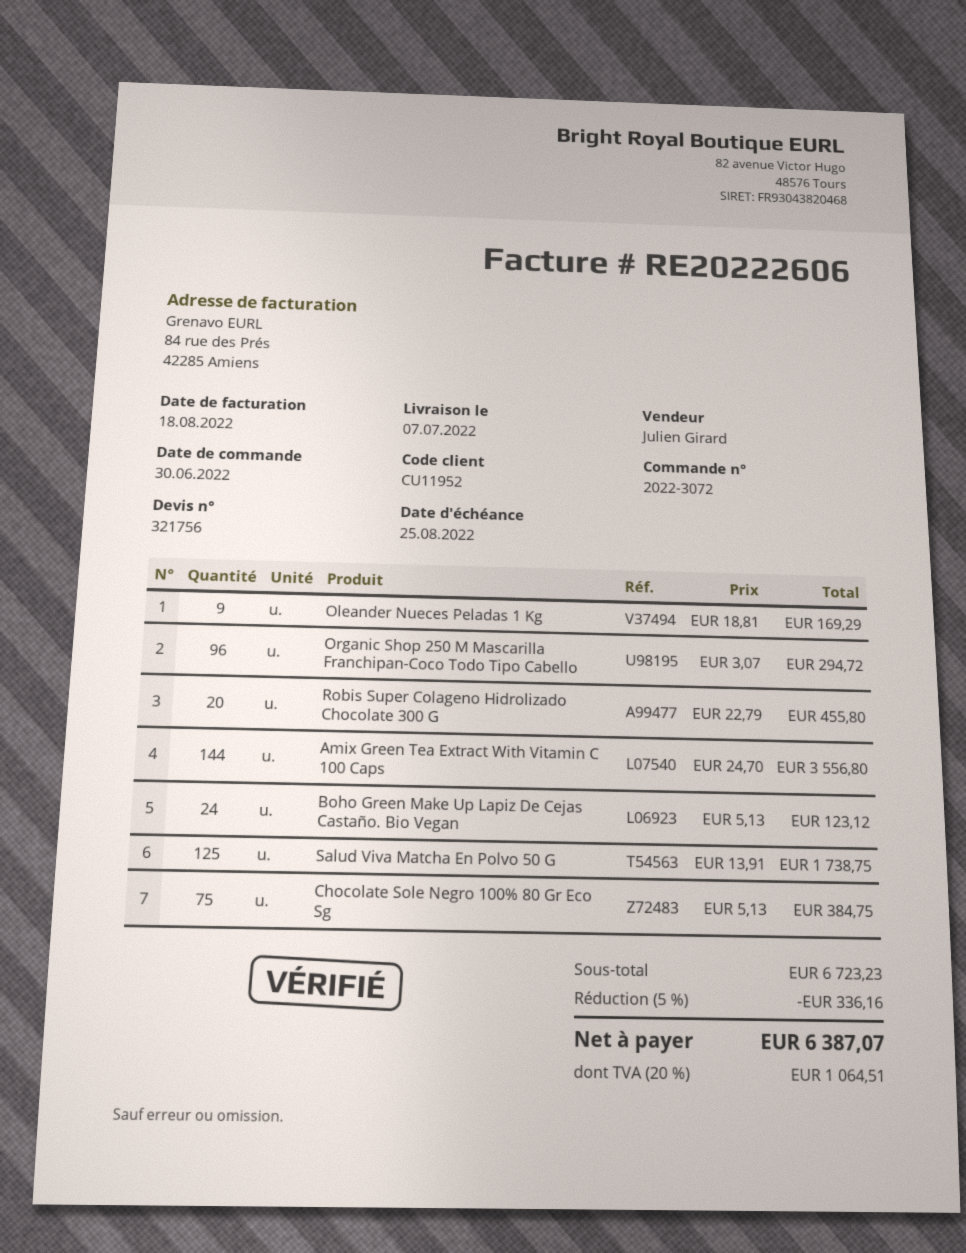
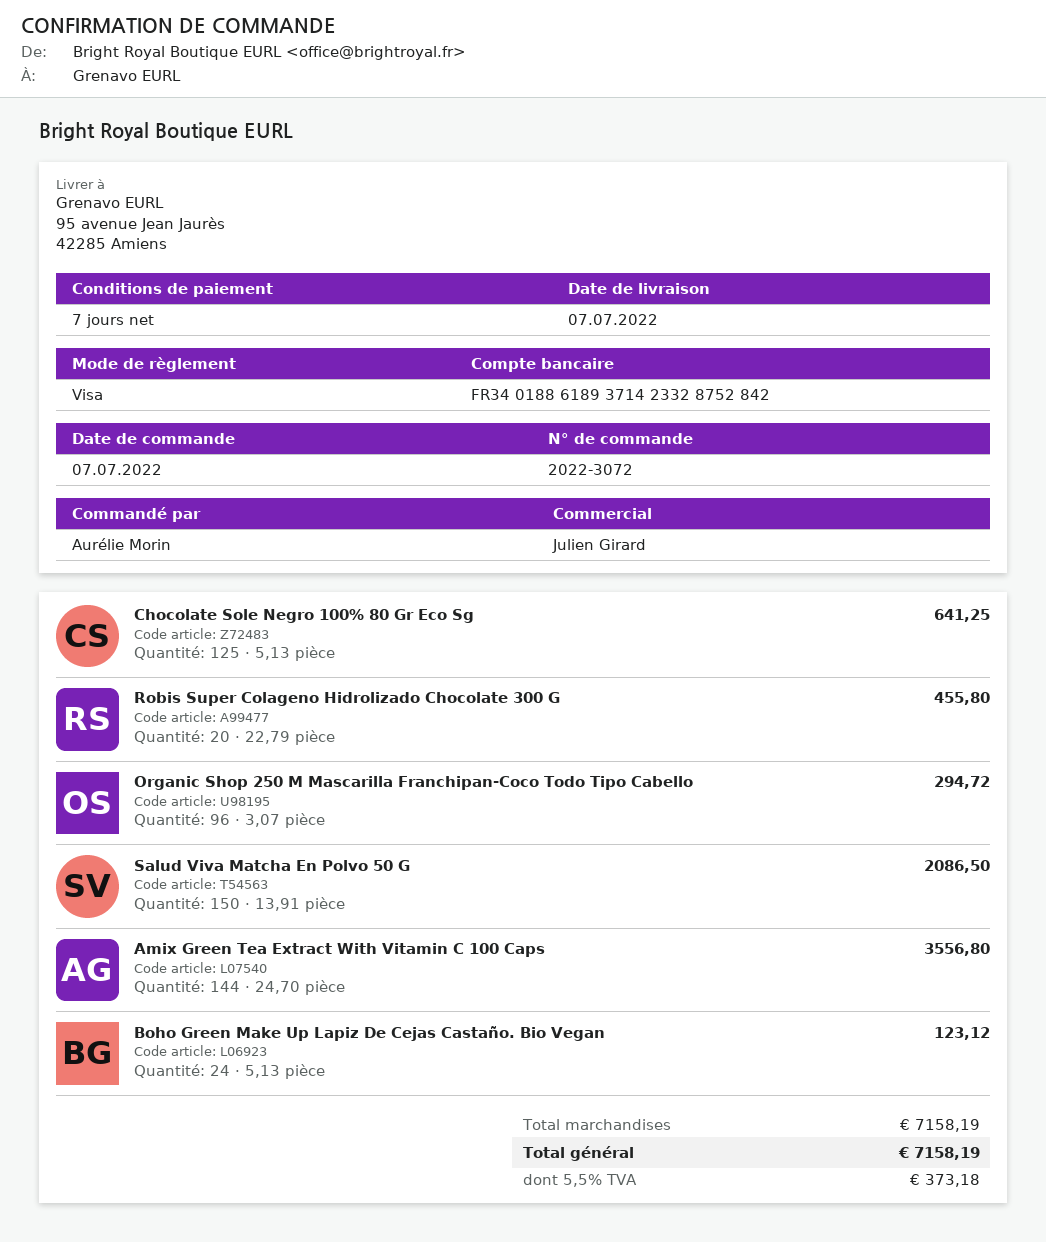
order date: 2022-06-30 -> 2022-07-07
Oleander Nueces Peladas 1 Kg: 9 x 18.81 = 169.29 -> none
Salud Viva Matcha En Polvo 50 G: 125 x 13.91 = 1738.75 -> 150 x 13.91 = 2086.50
Chocolate Sole Negro 100% 80 Gr Eco Sg: 75 x 5.13 = 384.75 -> 125 x 5.13 = 641.25
subtotal: 6723.23 -> 7158.19
discount: 5% = 336.16 -> none
tax: 20% = 1064.51 -> 5.5% = 373.18
total: 6387.07 -> 7158.19

